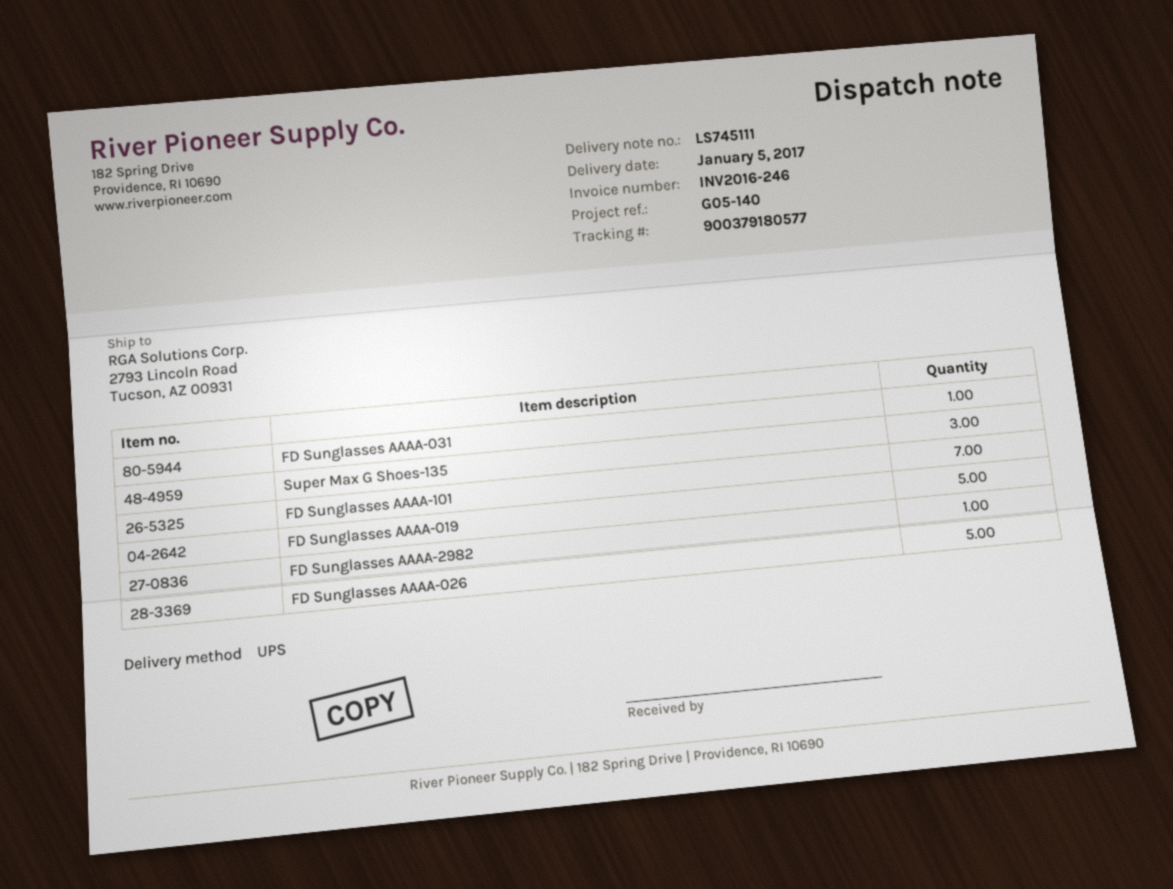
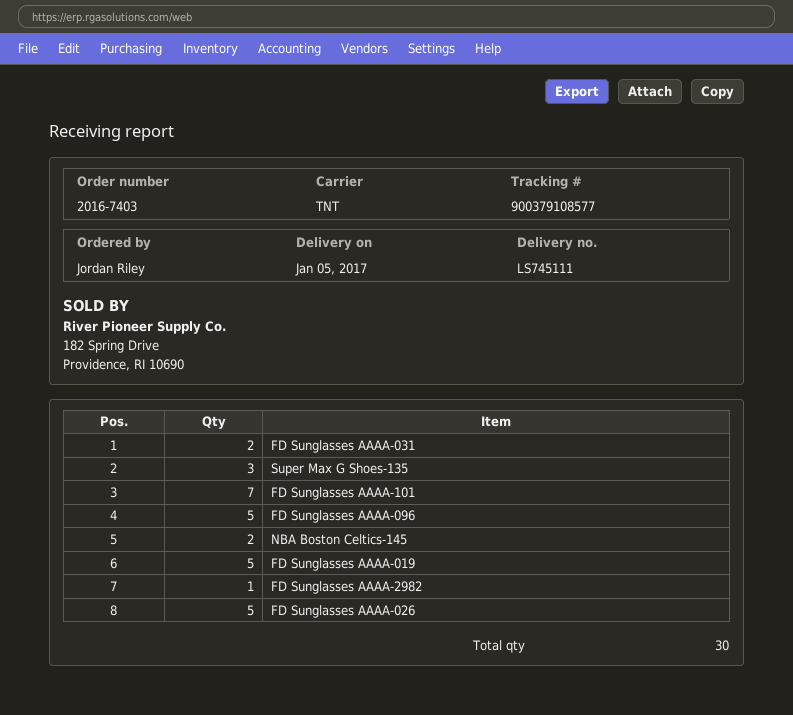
shipping method: UPS -> TNT
tracking number: 900379180577 -> 900379108577
FD Sunglasses AAAA-031: 1 -> 2
FD Sunglasses AAAA-096: none -> 5
NBA Boston Celtics-145: none -> 2

